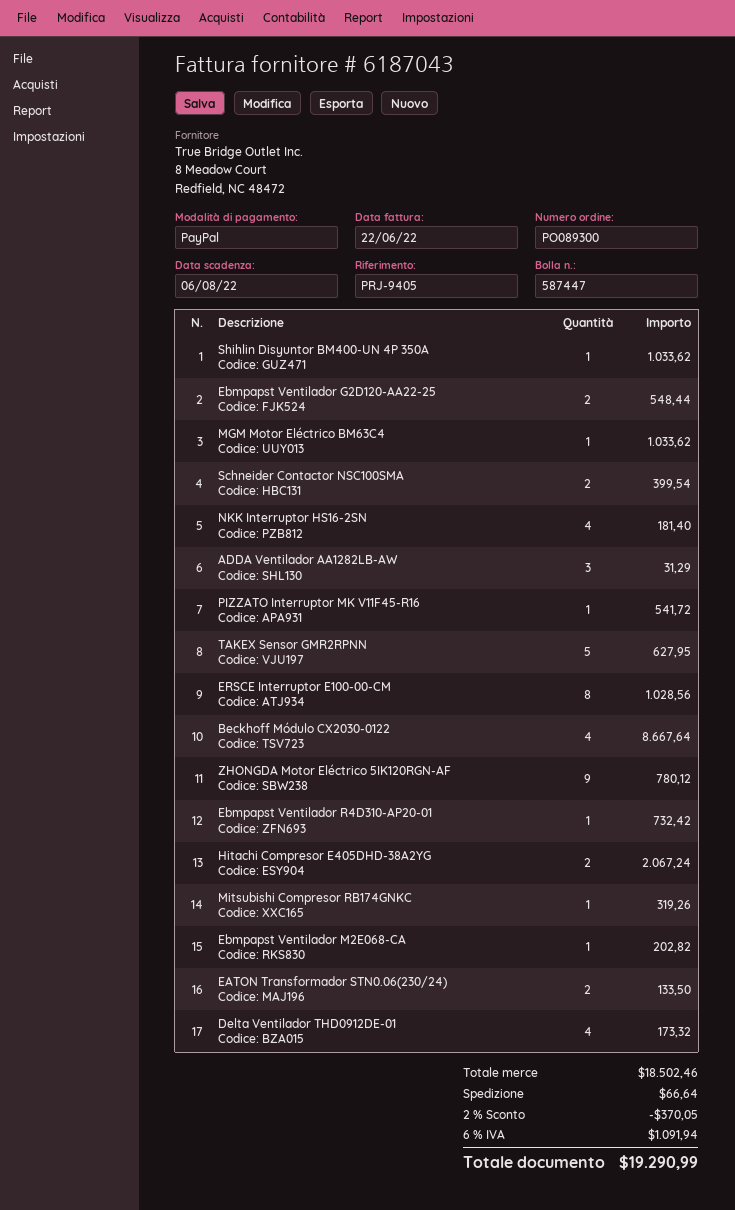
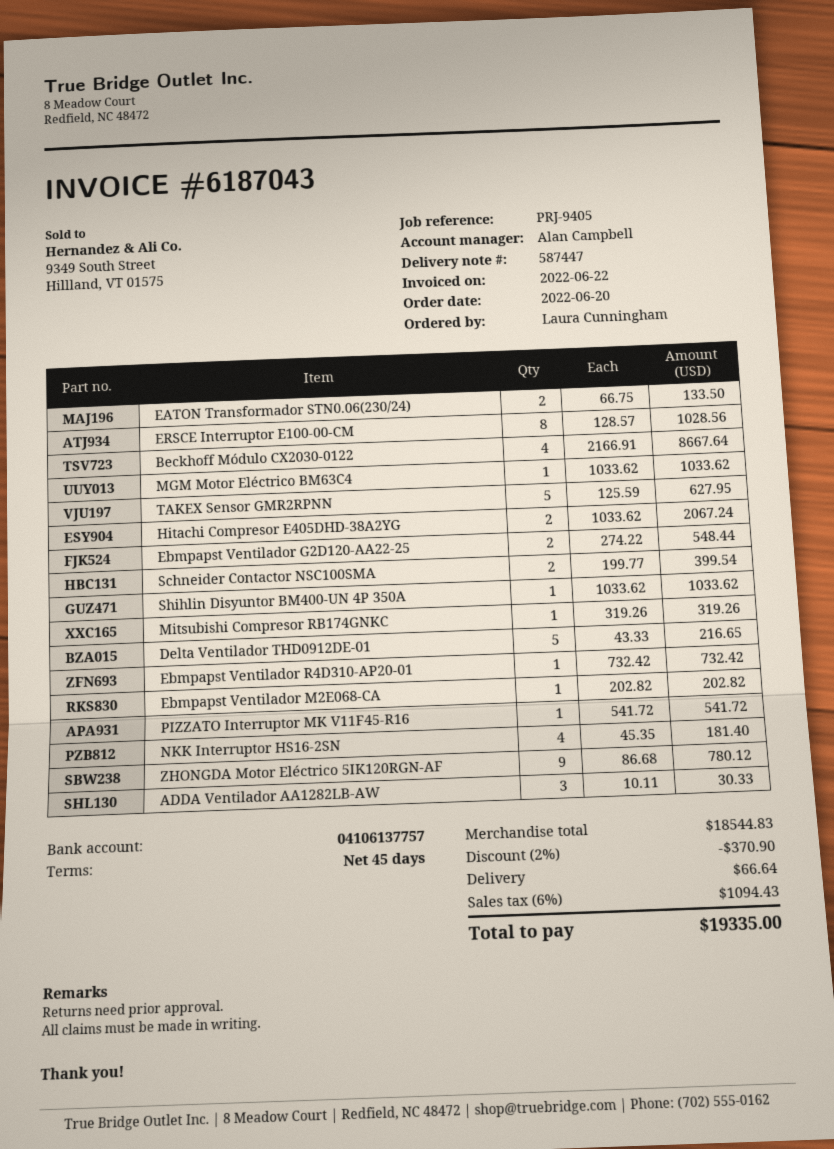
ADDA Ventilador AA1282LB-AW: 3 for 31.29 -> 3 for 30.33
Delta Ventilador THD0912DE-01: 4 for 173.32 -> 5 for 216.65
subtotal: 18502.46 -> 18544.83
discount: 2% = 370.05 -> 2% = 370.90
tax: 6% = 1091.94 -> 6% = 1094.43
total: 19290.99 -> 19335.00

